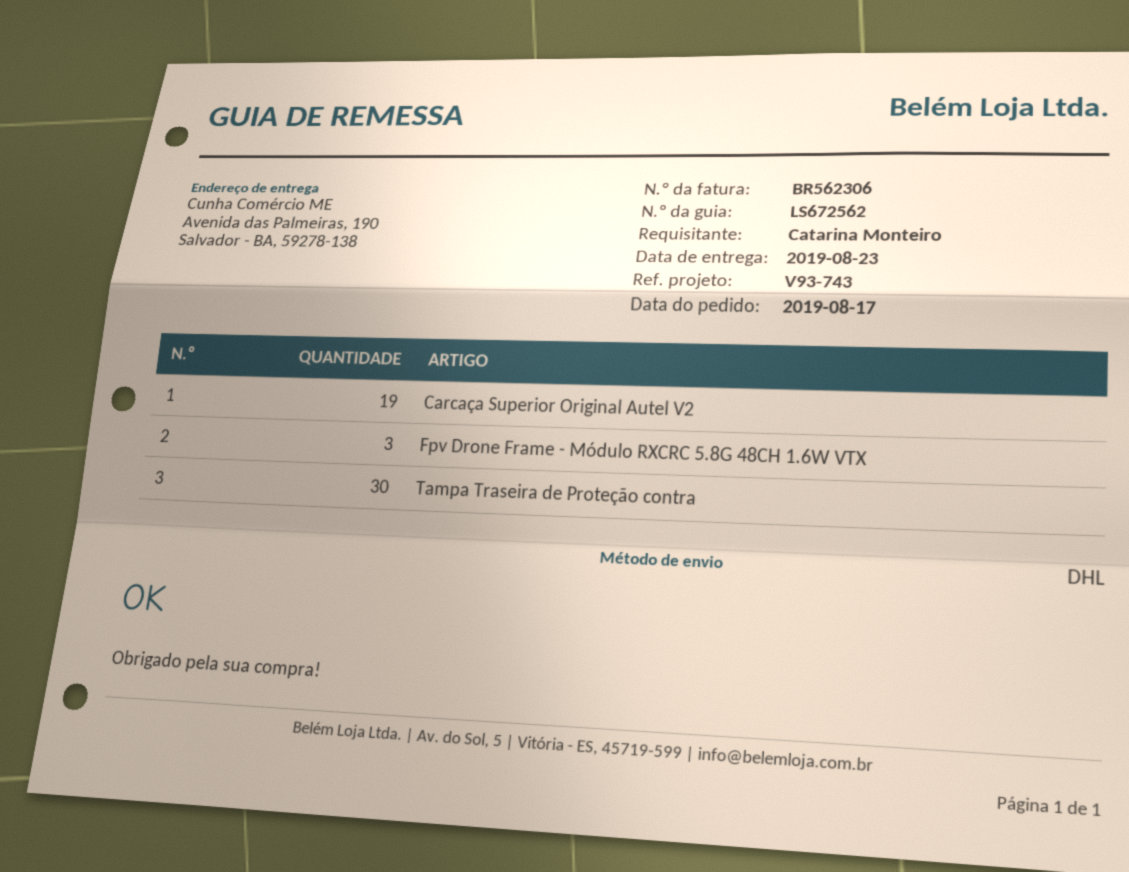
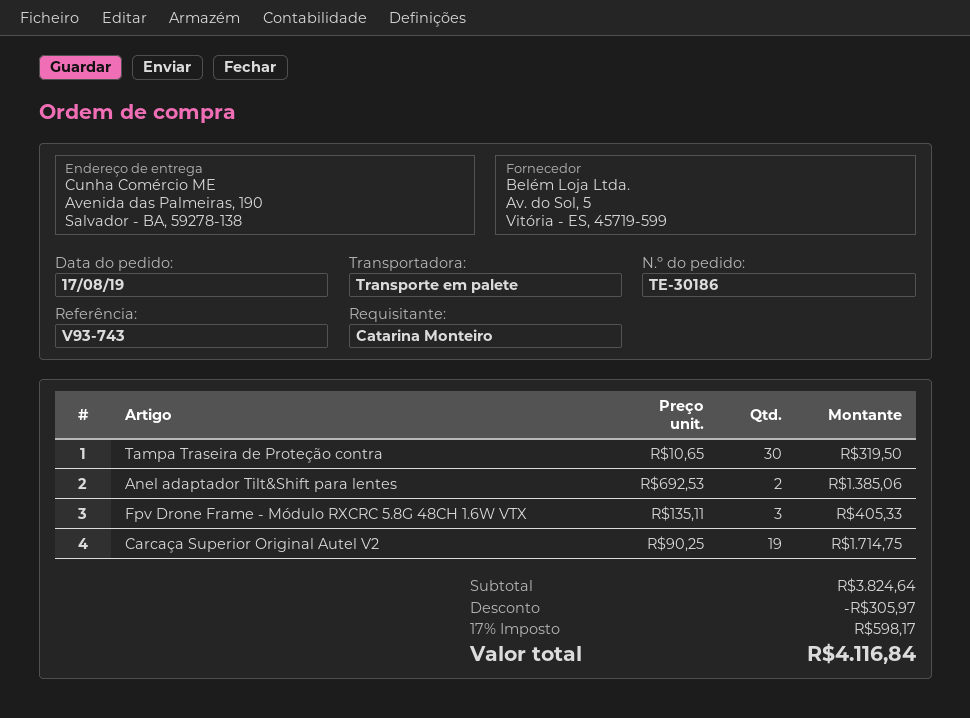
shipping method: DHL -> pallet freight
Anel adaptador Tilt&Shift para lentes: none -> 2

